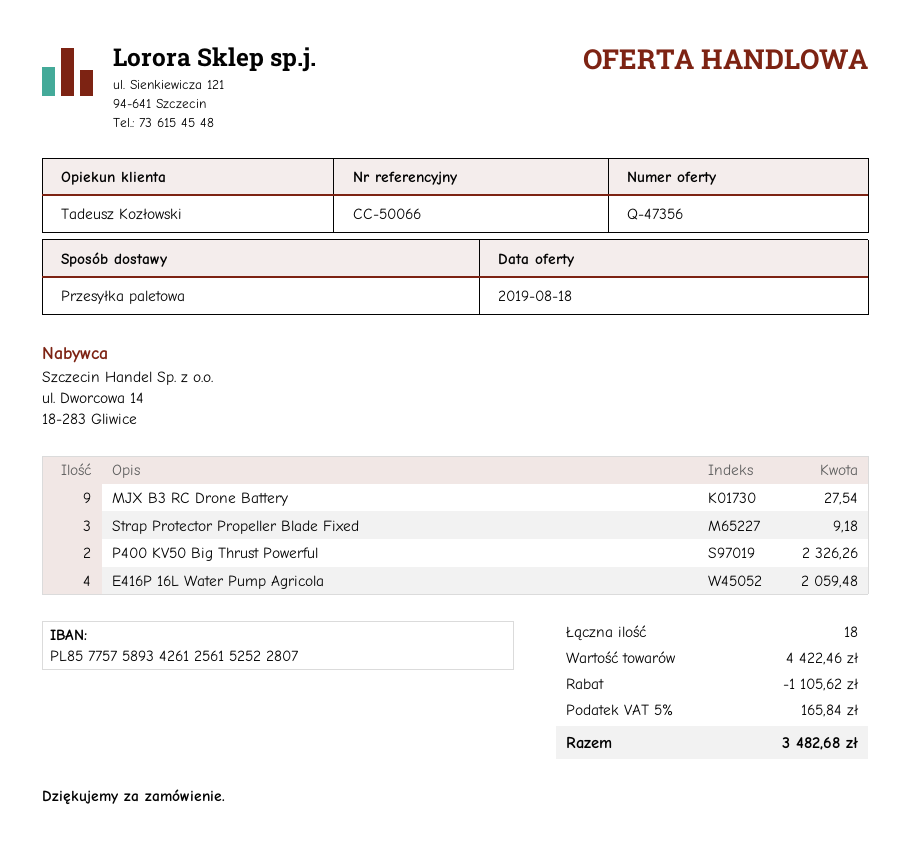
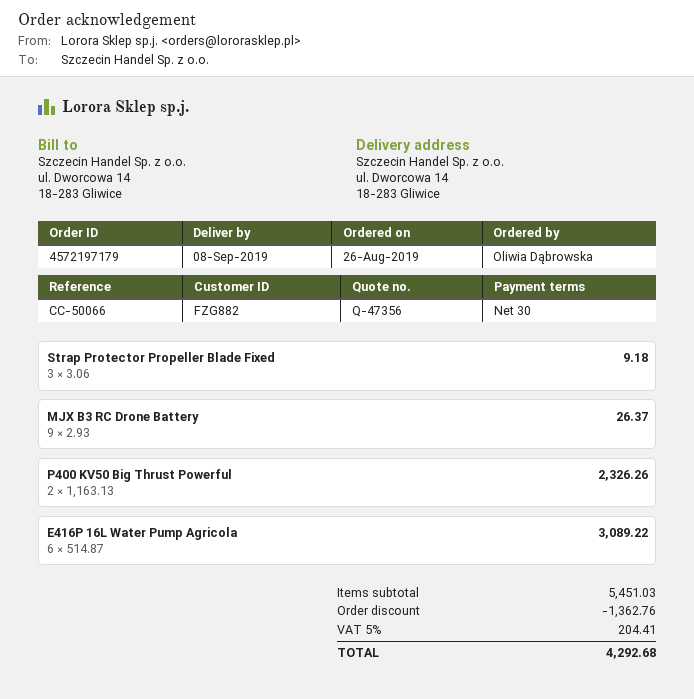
MJX B3 RC Drone Battery: 9 for 27.54 -> 9 for 26.37
E416P 16L Water Pump Agricola: 4 for 2059.48 -> 6 for 3089.22
subtotal: 4422.46 -> 5451.03
discount: 1105.62 -> 1362.76
tax: 5% = 165.84 -> 5% = 204.41
total: 3482.68 -> 4292.68

